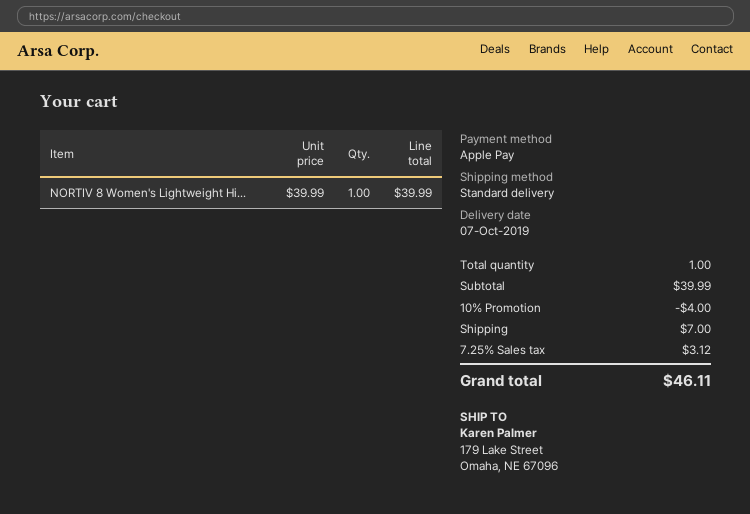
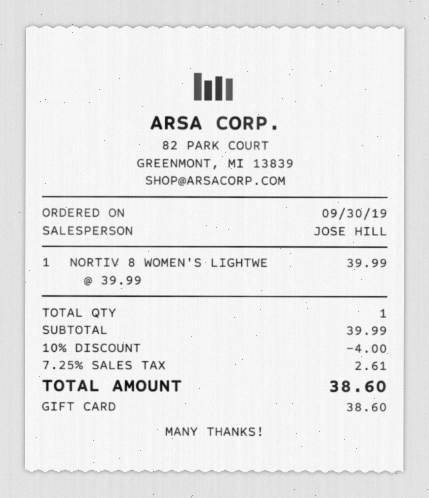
payment method: Apple Pay -> gift card
shipping: 7.00 -> none
tax: 7.25% = 3.12 -> 7.25% = 2.61
total: 46.11 -> 38.60

